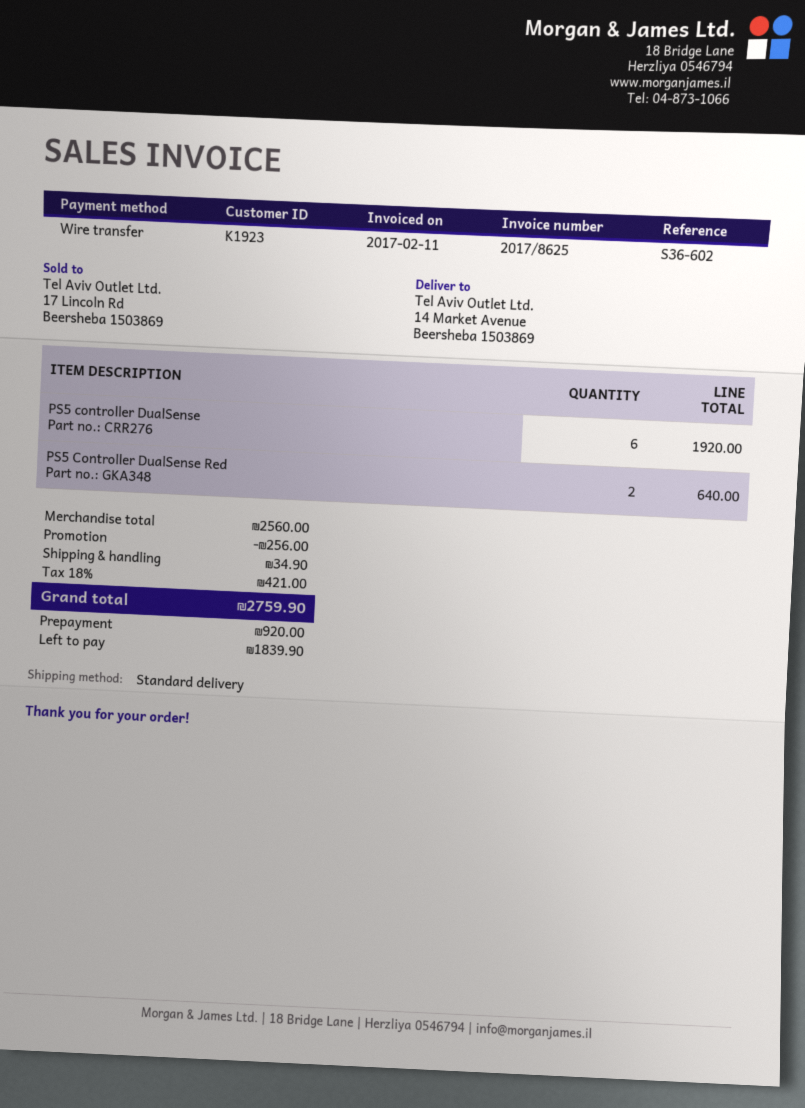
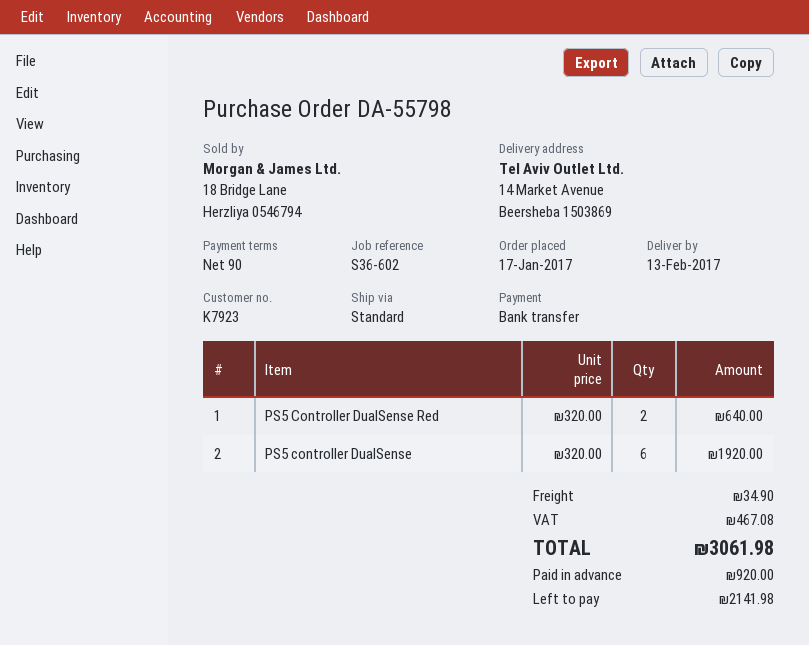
customer number: K1923 -> K7923
discount: 256.00 -> none
tax: 421.00 -> 467.08
total: 2759.90 -> 3061.98
balance: 1839.90 -> 2141.98

